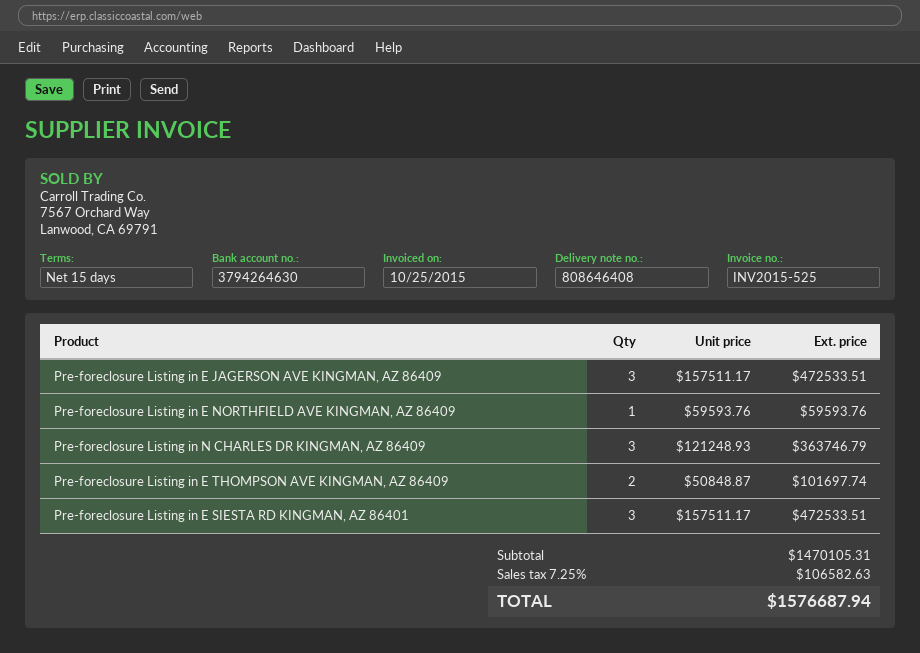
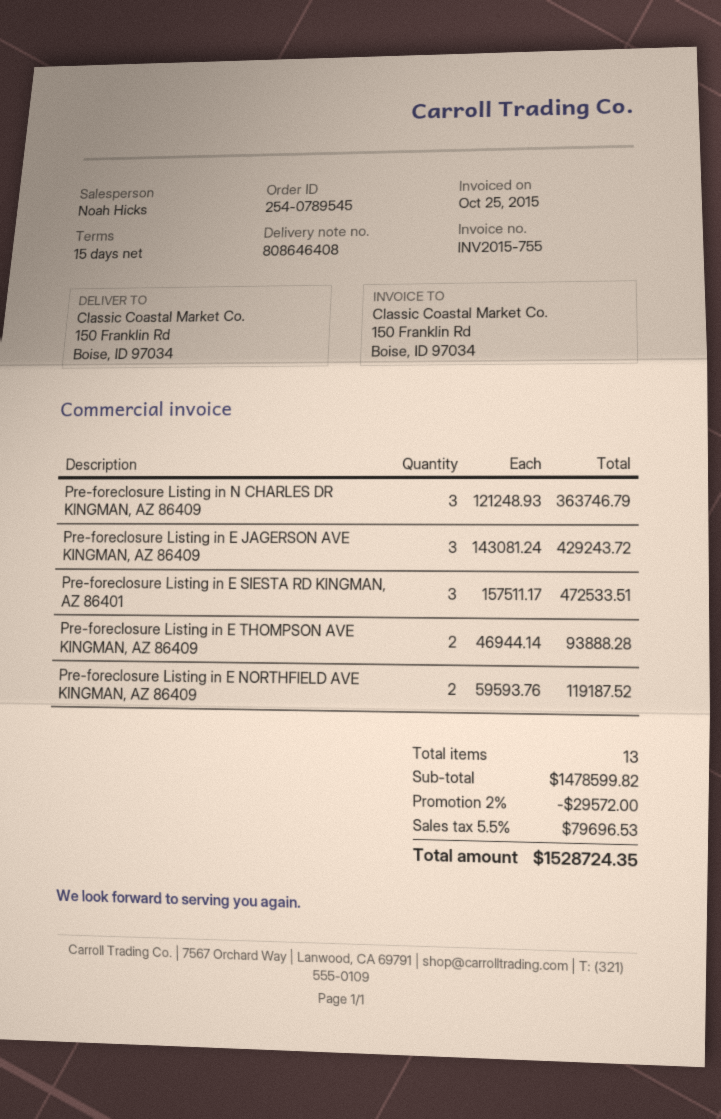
invoice number: INV2015-525 -> INV2015-755
Pre-foreclosure Listing in E JAGERSON AVE KINGMAN, AZ 86409: 3 x 157511.17 = 472533.51 -> 3 x 143081.24 = 429243.72
Pre-foreclosure Listing in E NORTHFIELD AVE KINGMAN, AZ 86409: 1 x 59593.76 = 59593.76 -> 2 x 59593.76 = 119187.52
Pre-foreclosure Listing in E THOMPSON AVE KINGMAN, AZ 86409: 2 x 50848.87 = 101697.74 -> 2 x 46944.14 = 93888.28
subtotal: 1470105.31 -> 1478599.82
discount: none -> 2% = 29572.00
tax: 7.25% = 106582.63 -> 5.5% = 79696.53
total: 1576687.94 -> 1528724.35

